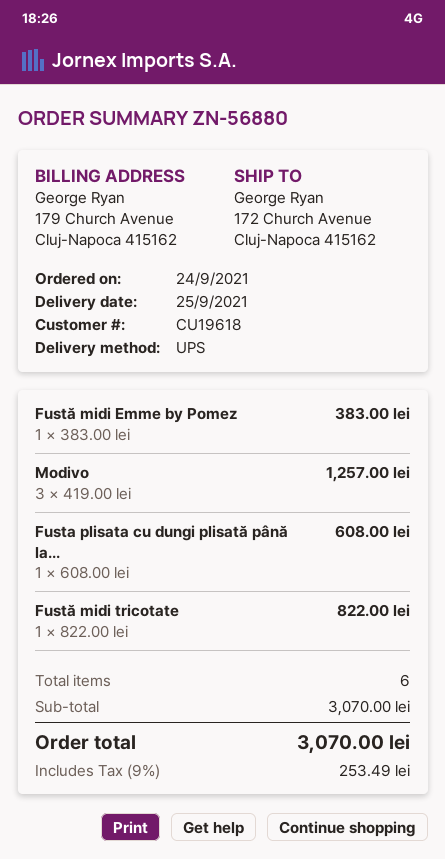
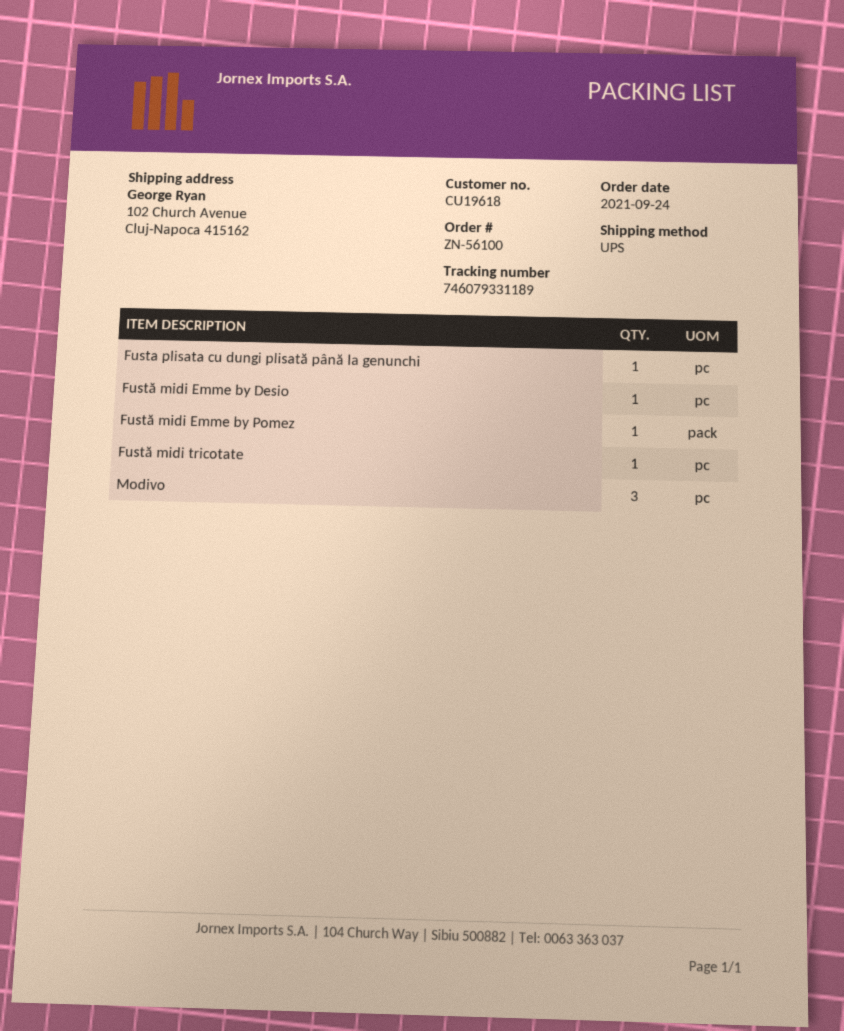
order number: ZN-56880 -> ZN-56100
ship to: 172 Church Avenue, Cluj-Napoca 415162 -> 102 Church Avenue, Cluj-Napoca 415162
Fustă midi Emme by Desio: none -> 1

